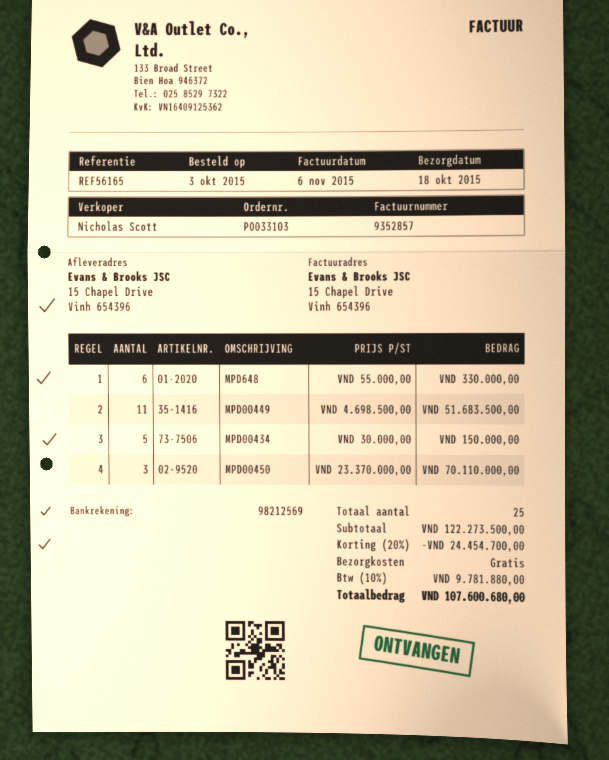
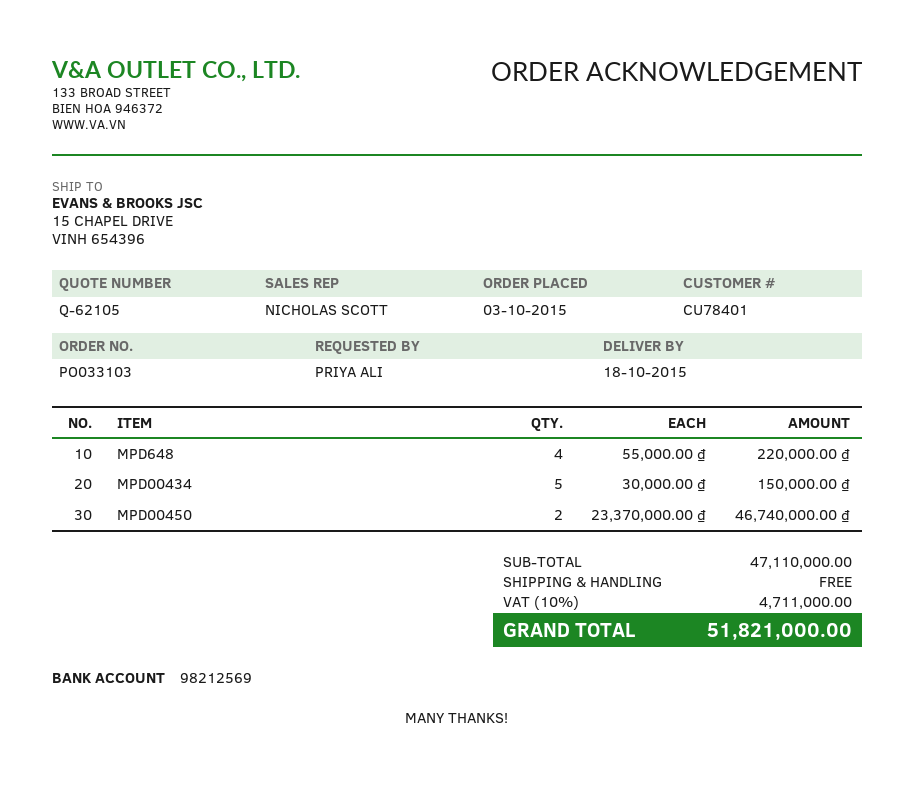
MPD648: 6 x 55000.00 = 330000.00 -> 4 x 55000.00 = 220000.00
MPD00449: 11 x 4698500.00 = 51683500.00 -> none
MPD00450: 3 x 23370000.00 = 70110000.00 -> 2 x 23370000.00 = 46740000.00
subtotal: 122273500.00 -> 47110000.00
discount: 20% = 24454700.00 -> none
tax: 10% = 9781880.00 -> 10% = 4711000.00
total: 107600680.00 -> 51821000.00

